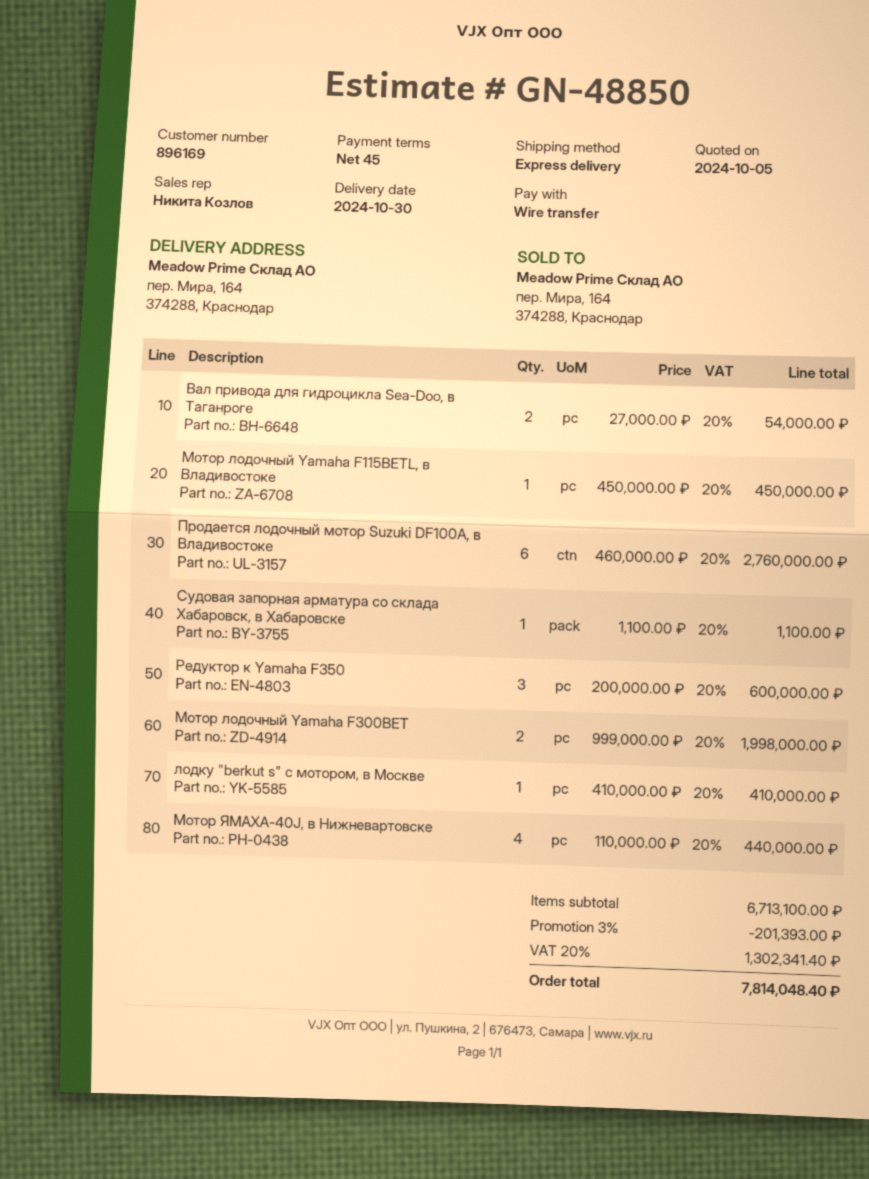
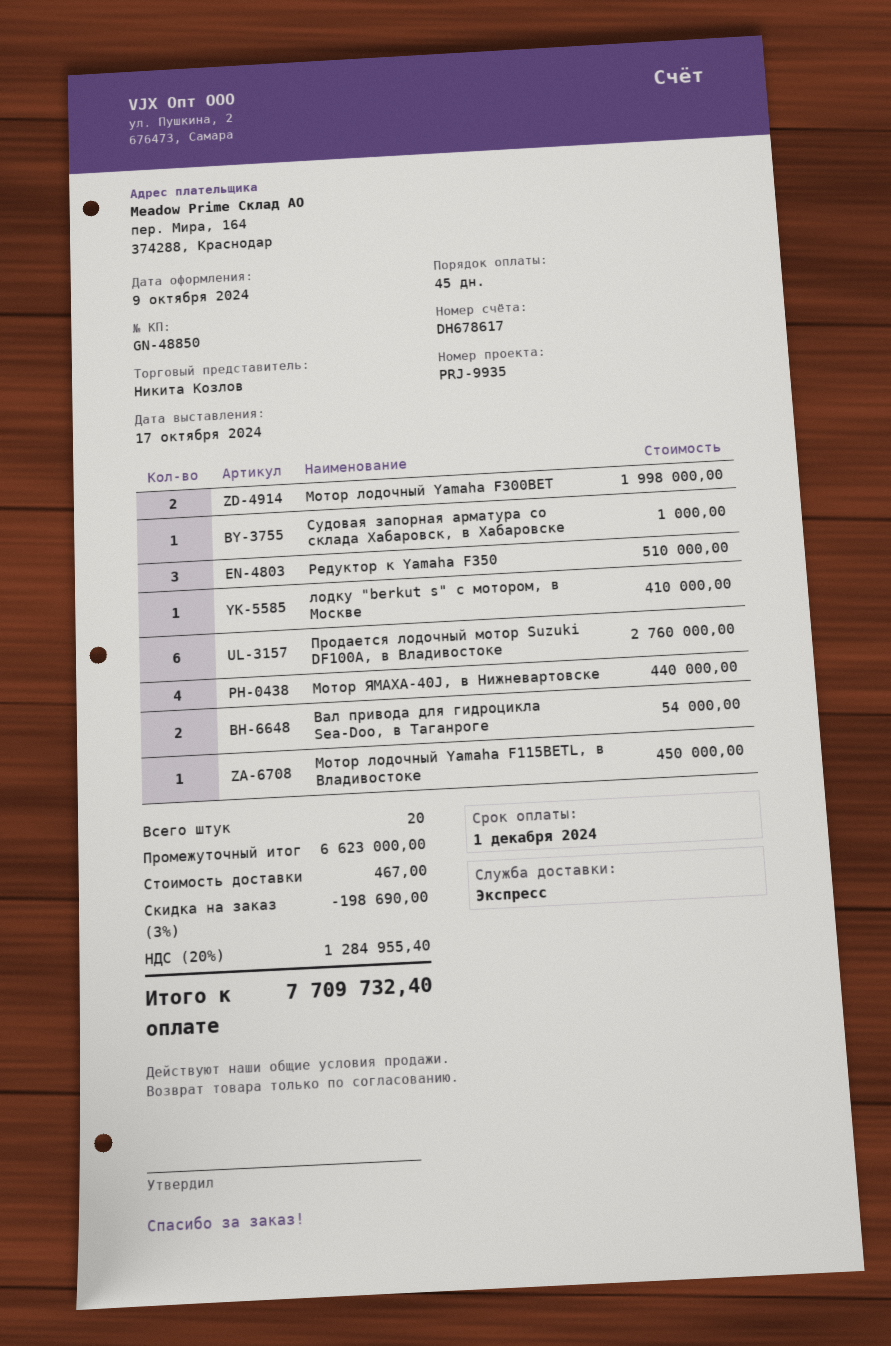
Судовая запорная арматура со склада Хабаровск, в Хабаровске: 1 for 1100.00 -> 1 for 1000.00
Редуктор к Yamaha F350: 3 for 600000.00 -> 3 for 510000.00
subtotal: 6713100.00 -> 6623000.00
discount: 3% = 201393.00 -> 3% = 198690.00
shipping: none -> 467.00
tax: 20% = 1302341.40 -> 20% = 1284955.40
total: 7814048.40 -> 7709732.40

